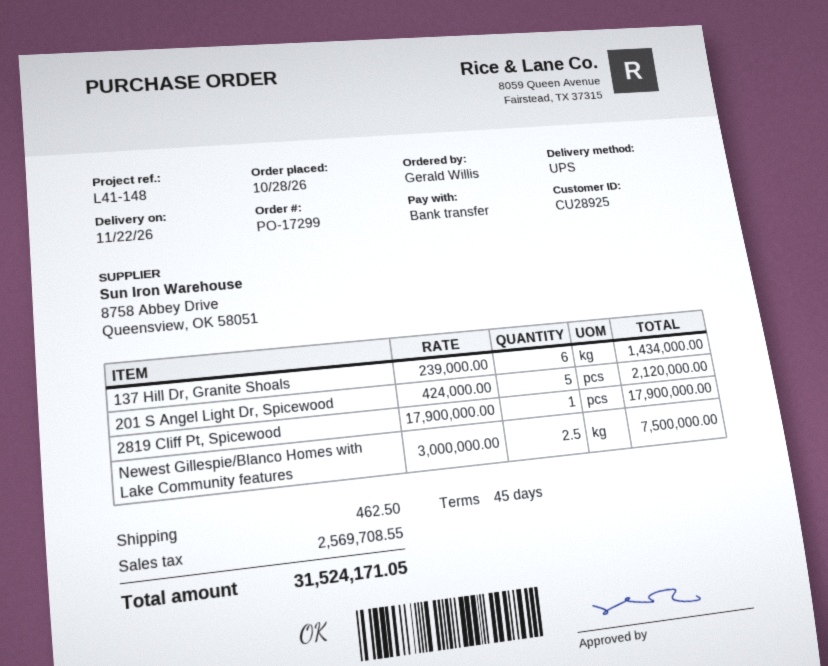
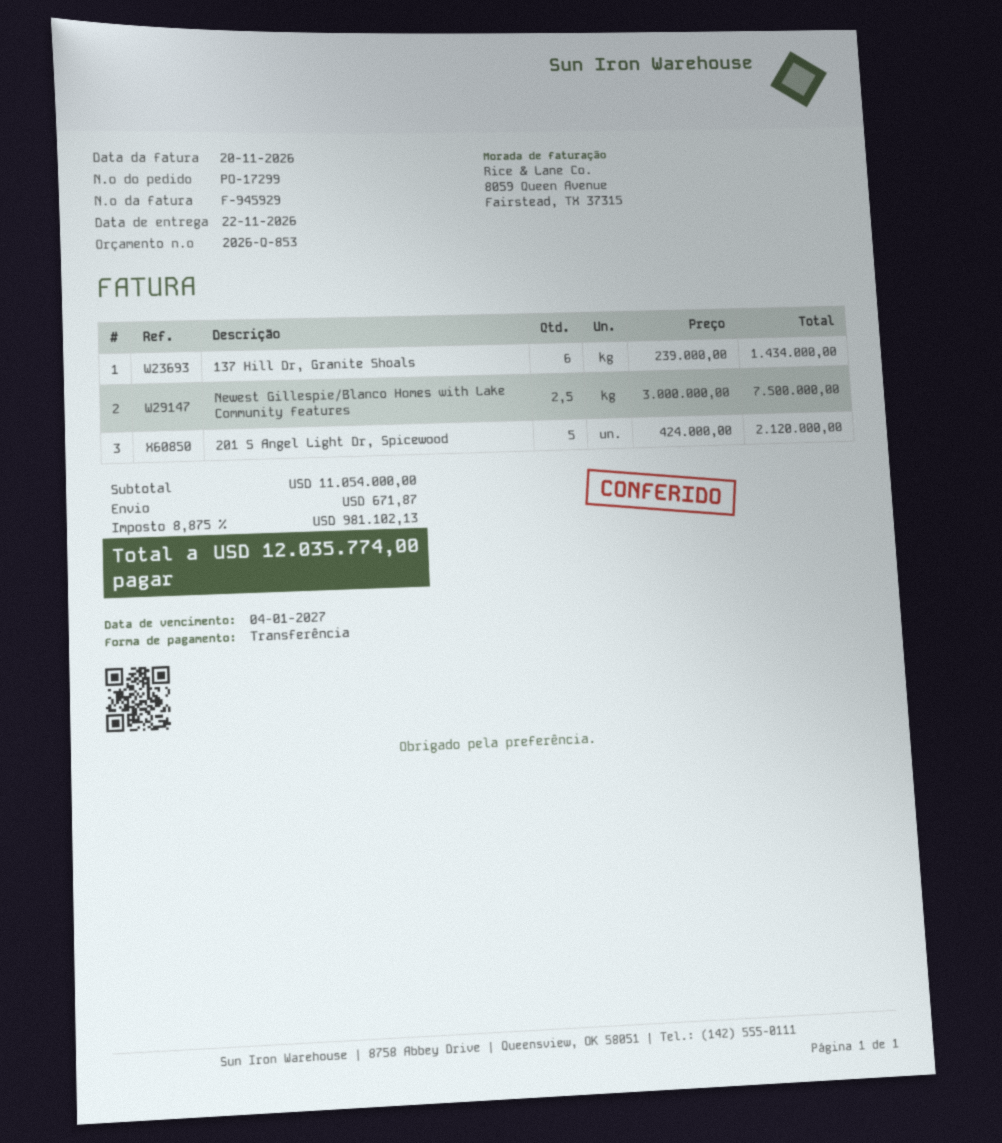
2819 Cliff Pt, Spicewood: 1 x 17900000.00 = 17900000.00 -> none
shipping: 462.50 -> 671.87
tax: 2569708.55 -> 981102.13
total: 31524171.05 -> 12035774.00

